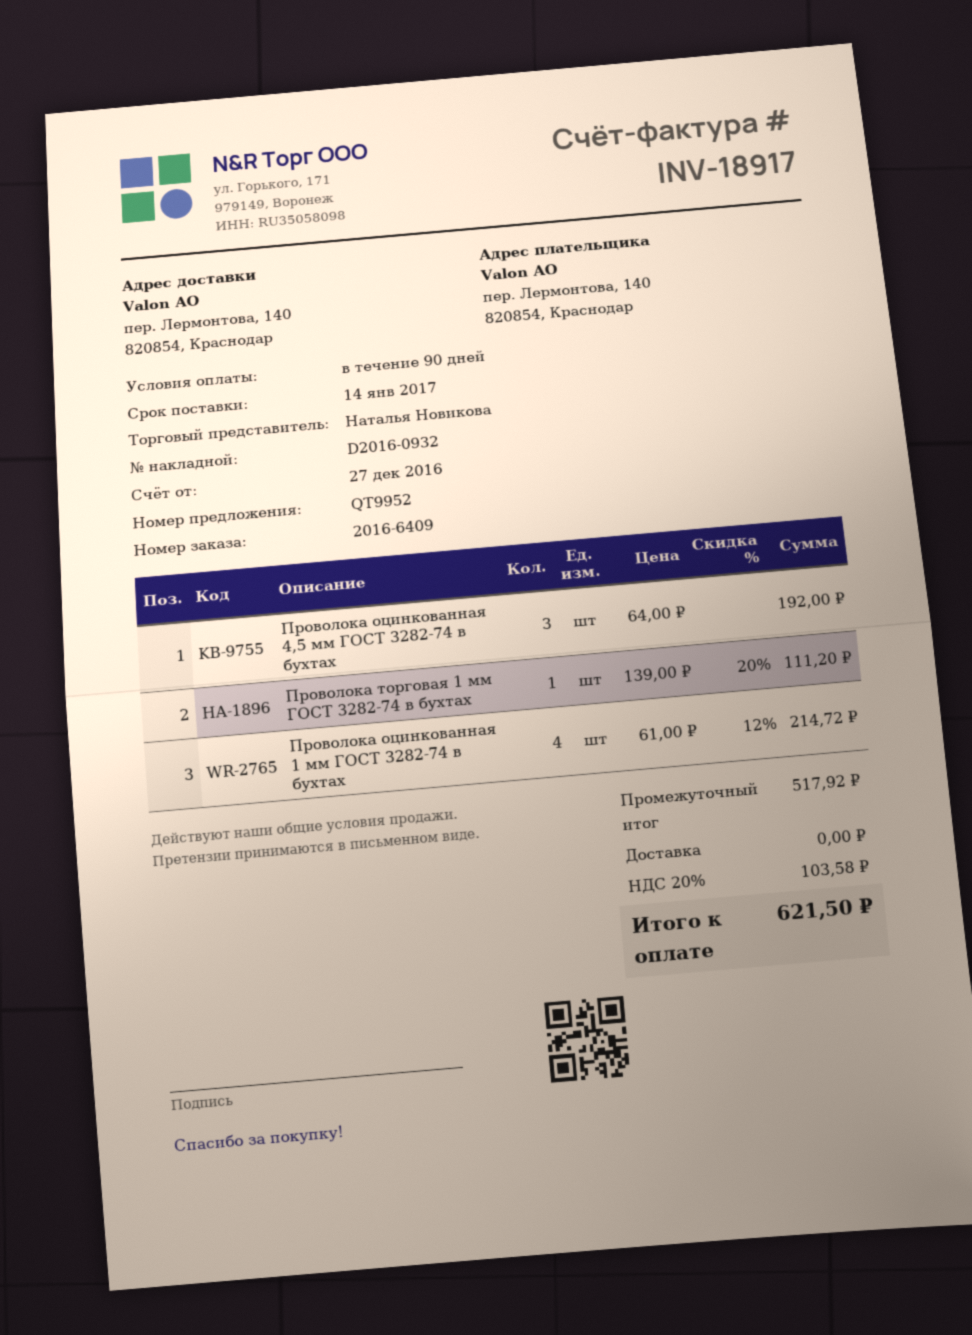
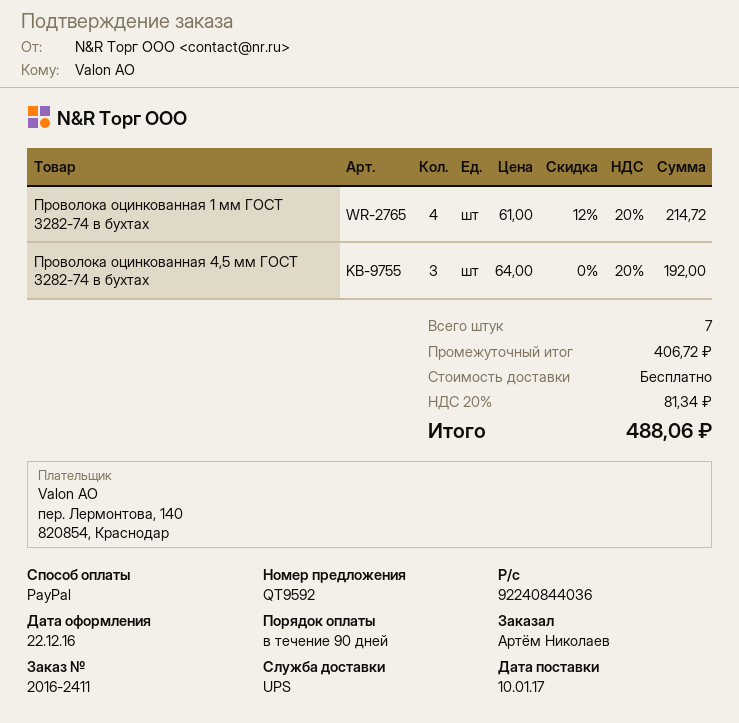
quote number: QT9952 -> QT9592
order number: 2016-6409 -> 2016-2411
delivery date: 2017-01-14 -> 2017-01-10
Проволока торговая 1 мм ГОСТ 3282-74 в бухтах: 1 x 139.00 - 20% = 111.20 -> none
subtotal: 517.92 -> 406.72
tax: 20% = 103.58 -> 20% = 81.34
total: 621.50 -> 488.06

